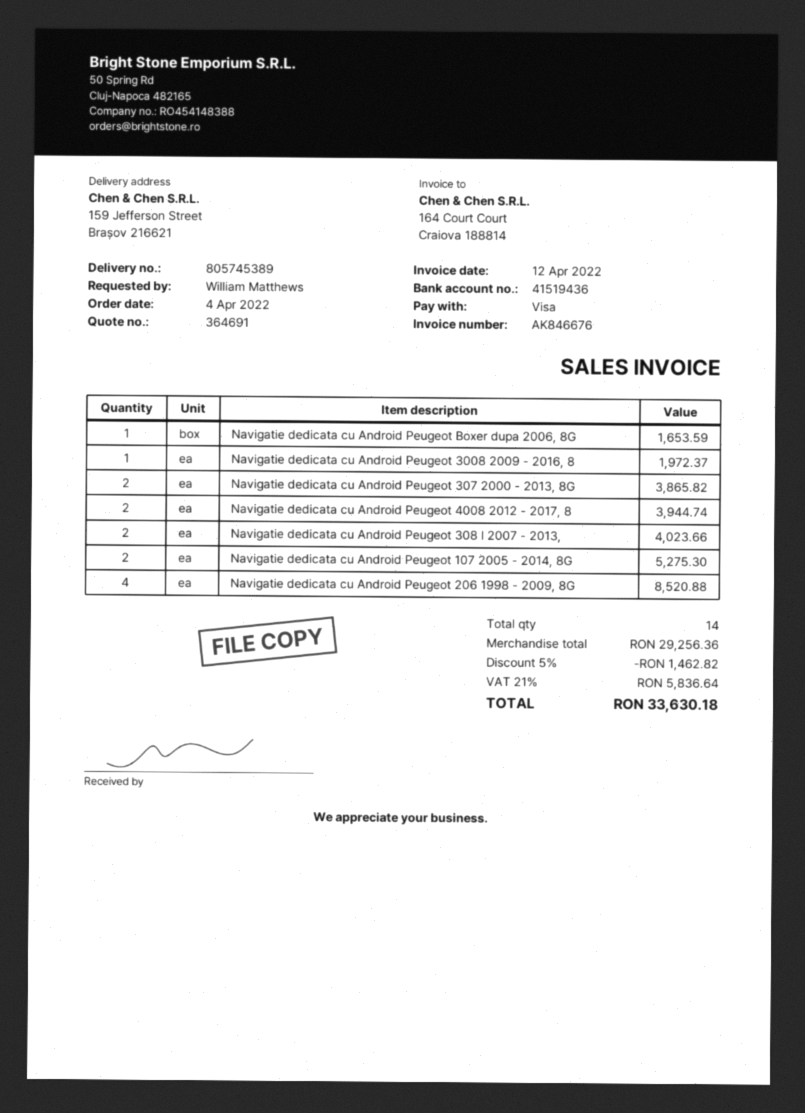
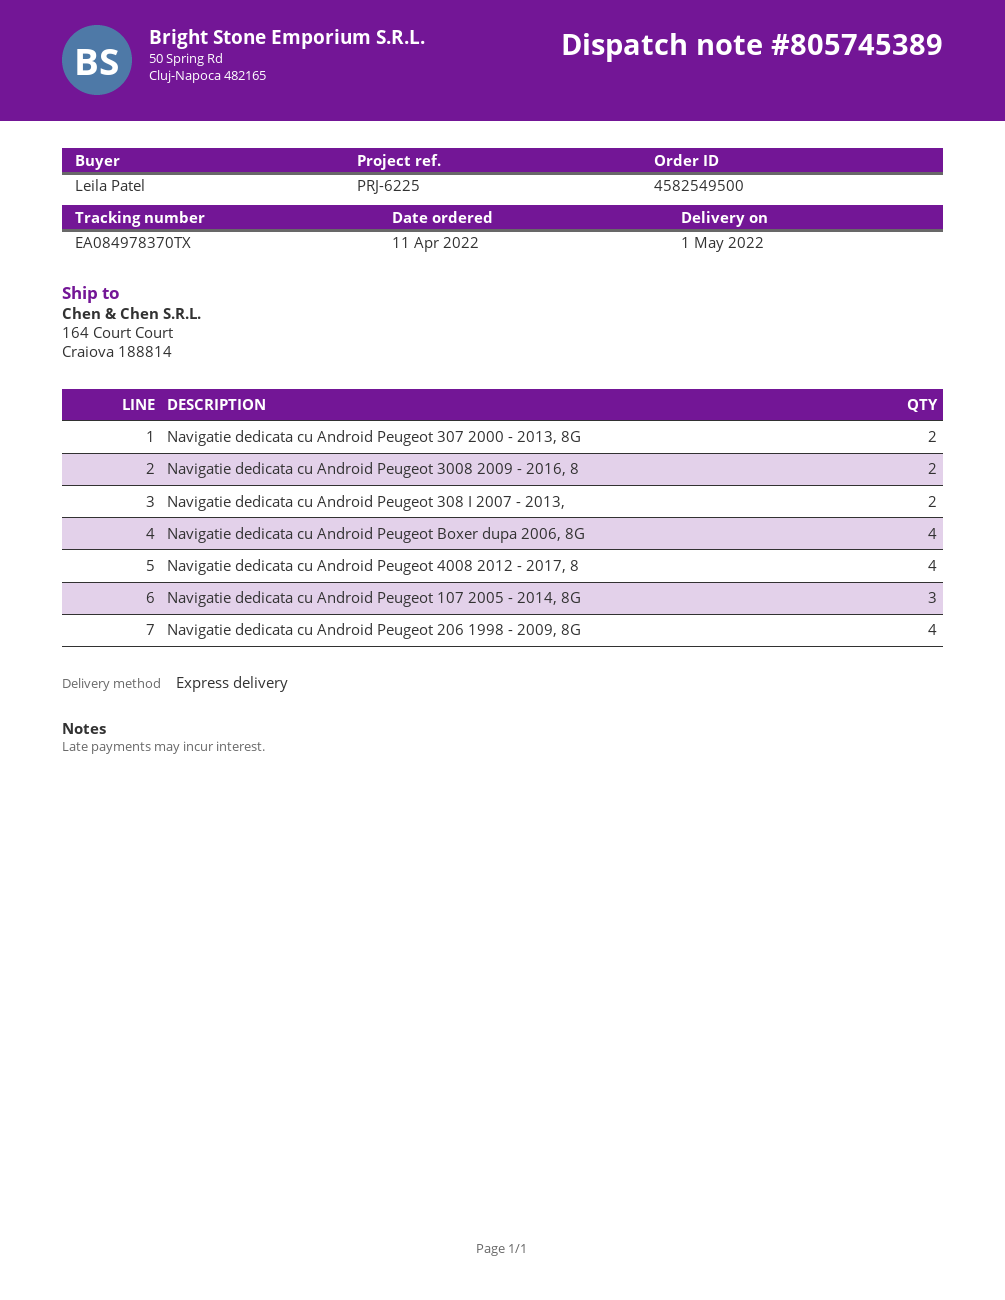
order date: 2022-04-04 -> 2022-04-11
ordered by: William Matthews -> Leila Patel
ship to: 159 Jefferson Street, Brașov 216621 -> 164 Court Court, Craiova 188814
Navigatie dedicata cu Android Peugeot Boxer dupa 2006, 8G: 1 -> 4
Navigatie dedicata cu Android Peugeot 3008 2009 - 2016, 8: 1 -> 2
Navigatie dedicata cu Android Peugeot 4008 2012 - 2017, 8: 2 -> 4
Navigatie dedicata cu Android Peugeot 107 2005 - 2014, 8G: 2 -> 3

